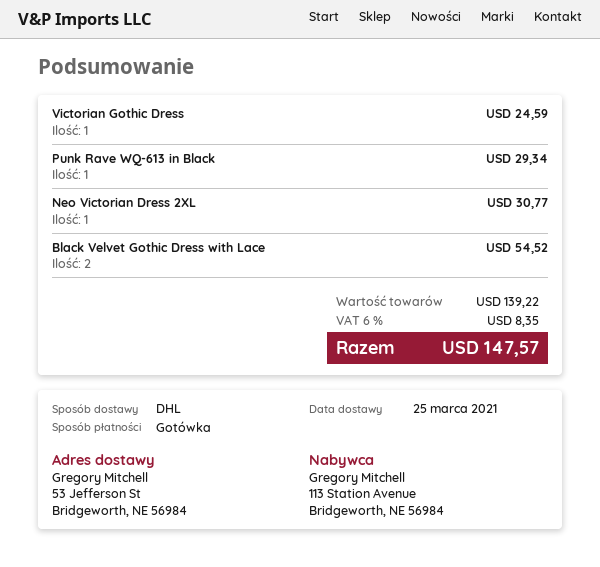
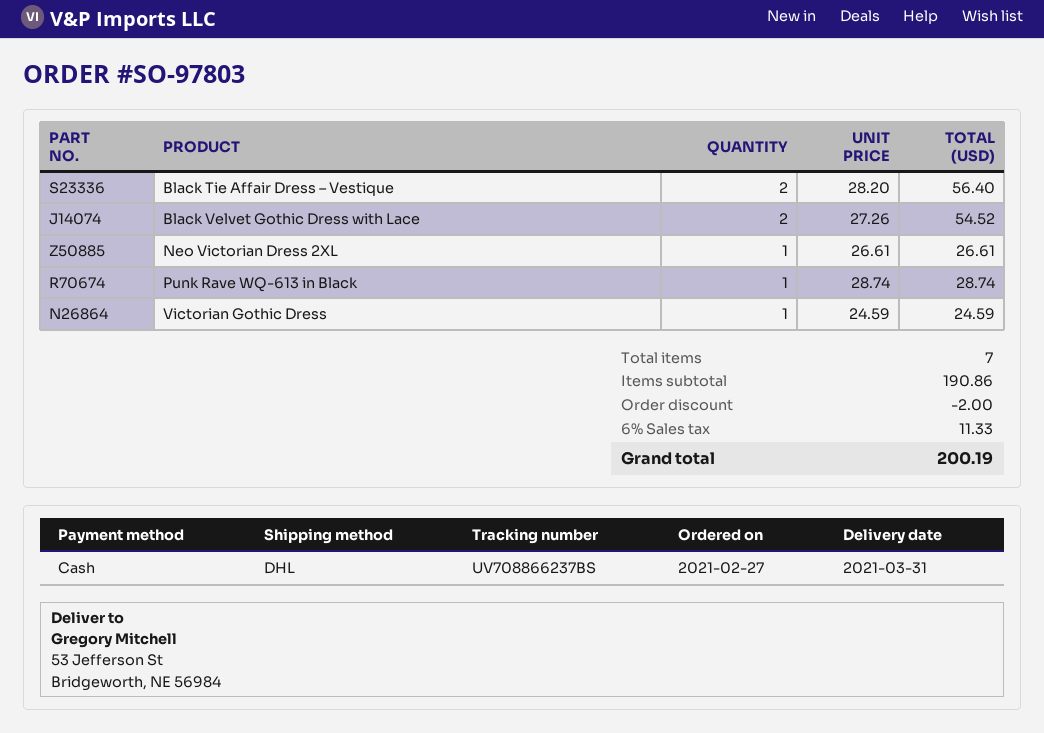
delivery date: 2021-03-25 -> 2021-03-31
Punk Rave WQ-613 in Black: 1 for 29.34 -> 1 for 28.74
Neo Victorian Dress 2XL: 1 for 30.77 -> 1 for 26.61
Black Tie Affair Dress – Vestique: none -> 2 for 56.40
subtotal: 139.22 -> 190.86
discount: none -> 2.00
tax: 6% = 8.35 -> 6% = 11.33
total: 147.57 -> 200.19

